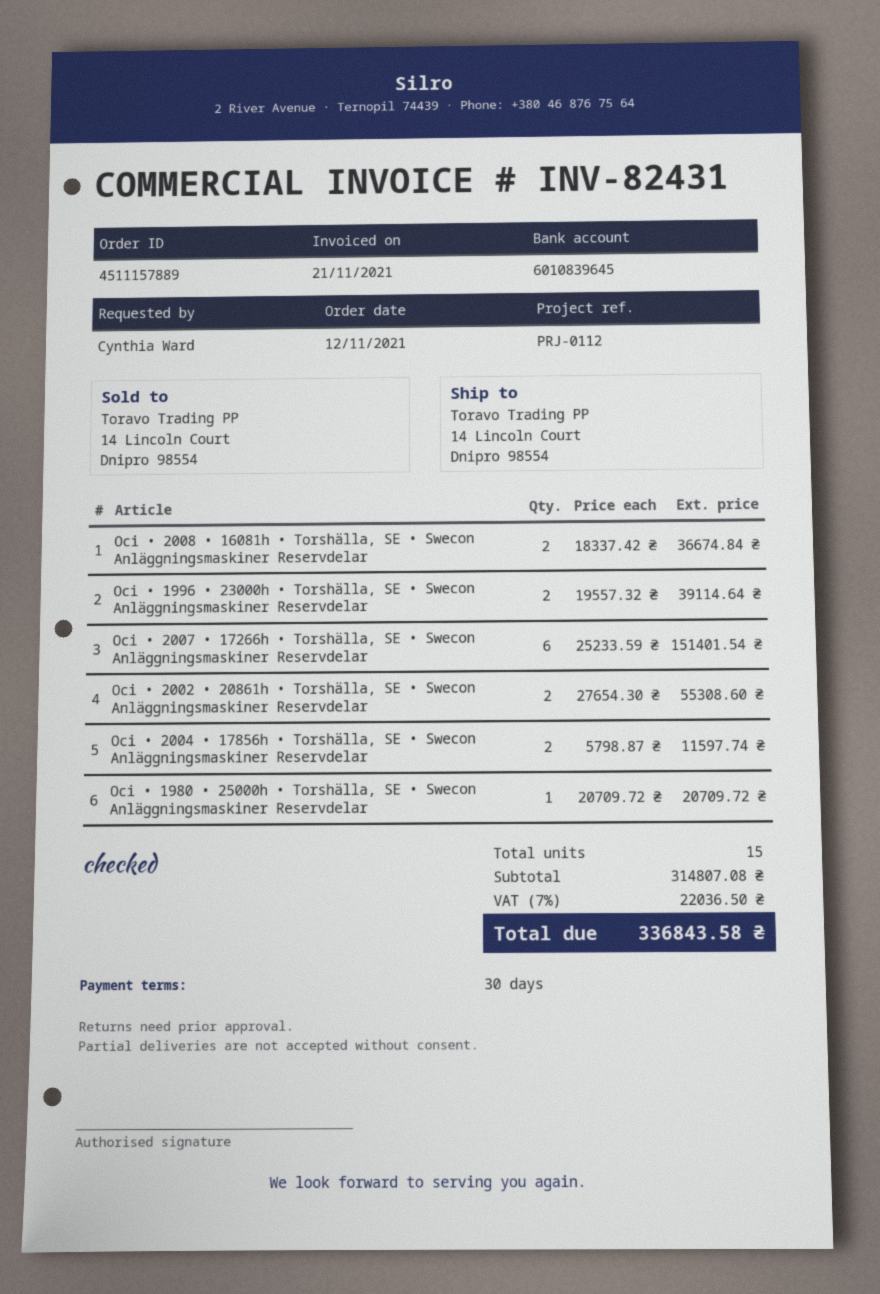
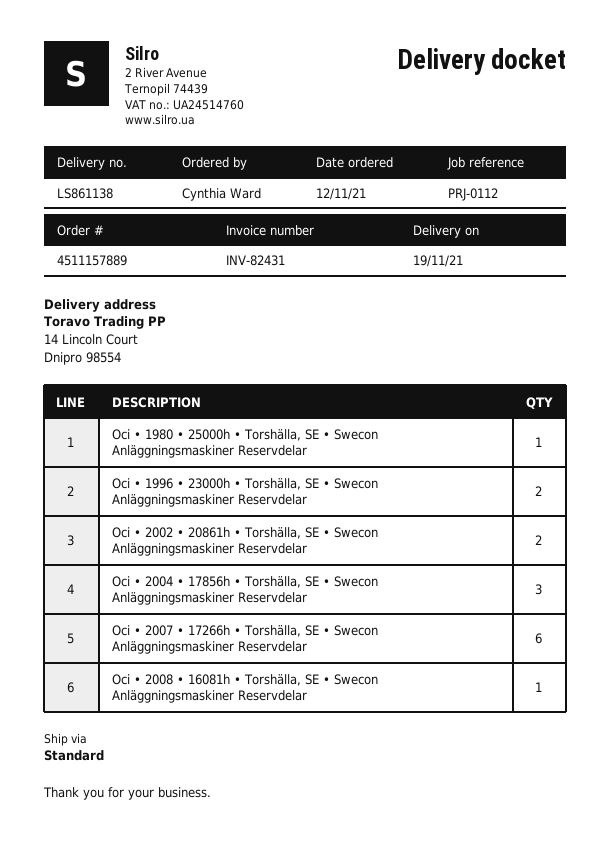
Осі • 2008 • 16081h • Torshälla, SE • Swecon Anläggningsmaskiner Reservdelar: 2 -> 1
Осі • 2004 • 17856h • Torshälla, SE • Swecon Anläggningsmaskiner Reservdelar: 2 -> 3

